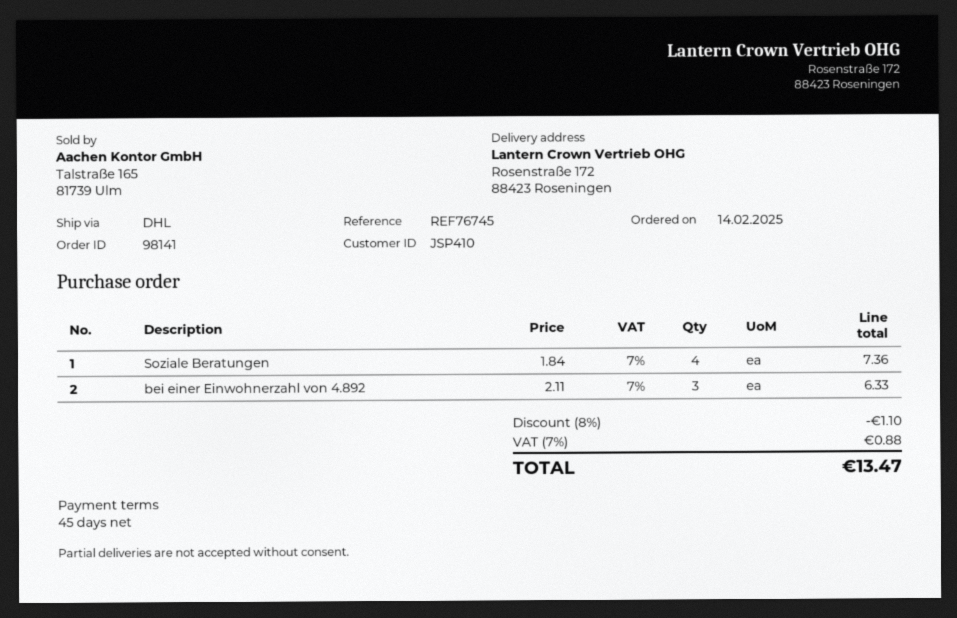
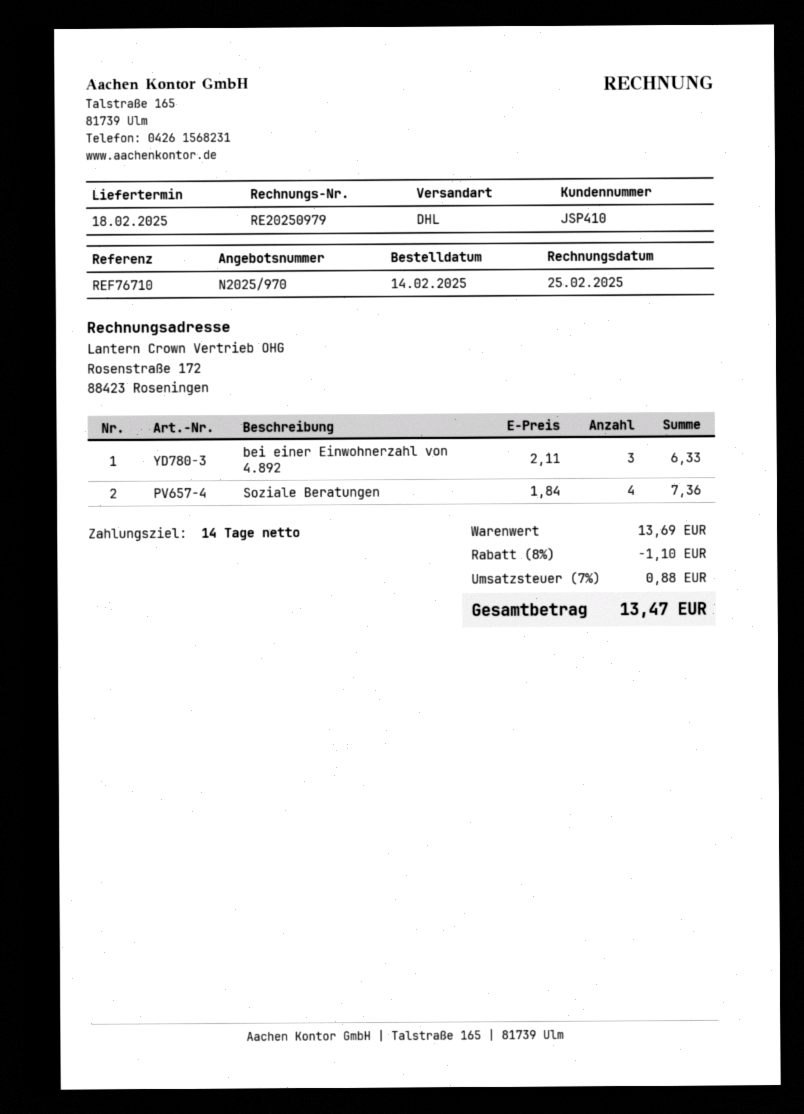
payment terms: 45 days -> 14 days
reference: REF76745 -> REF76710

